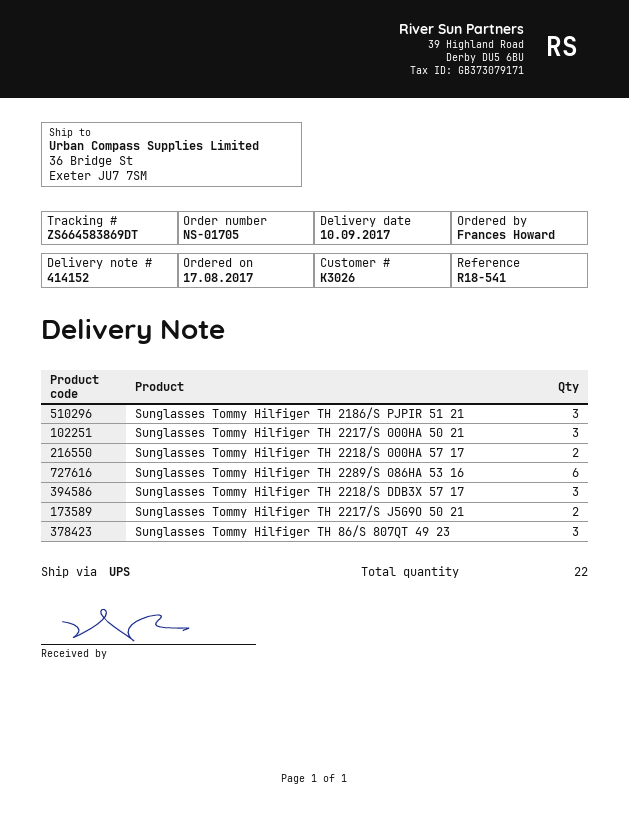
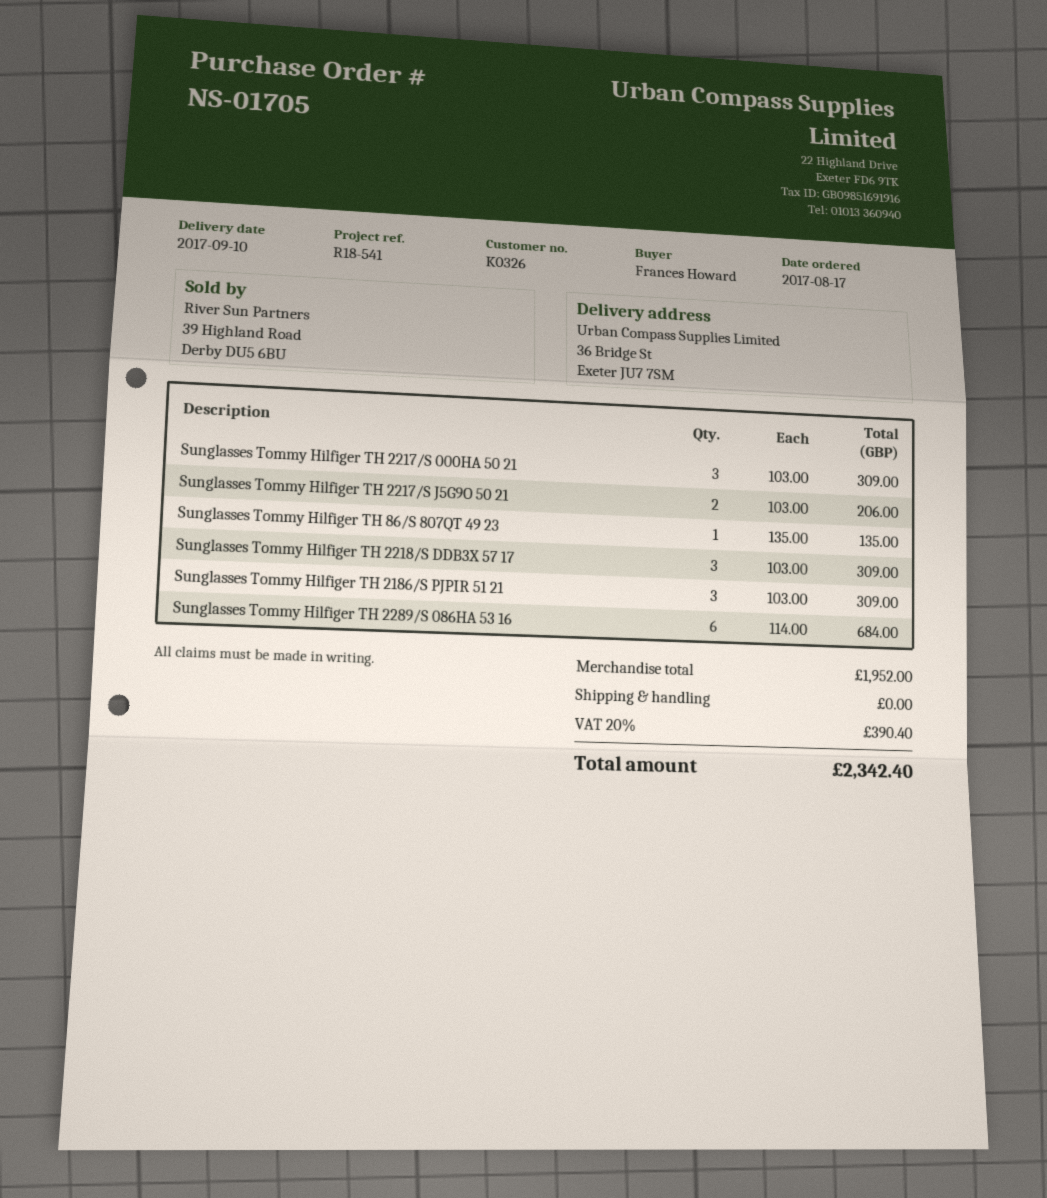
customer number: K3026 -> K0326
Sunglasses Tommy Hilfiger TH 2218/S 000HA 57 17: 2 -> none
Sunglasses Tommy Hilfiger TH 86/S 807QT 49 23: 3 -> 1

